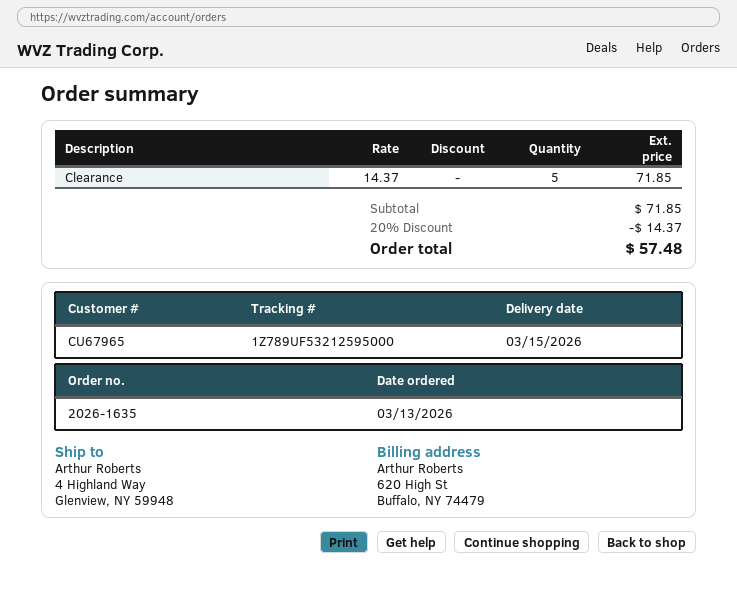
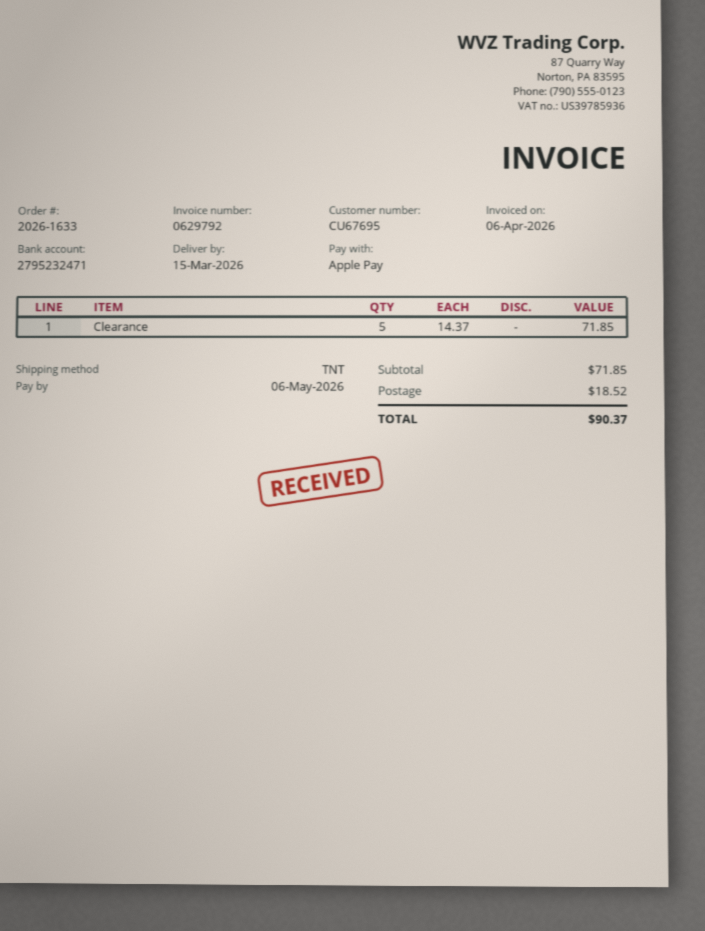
order number: 2026-1635 -> 2026-1633
customer number: CU67965 -> CU67695
discount: 20% = 14.37 -> none
shipping: none -> 18.52
total: 57.48 -> 90.37

